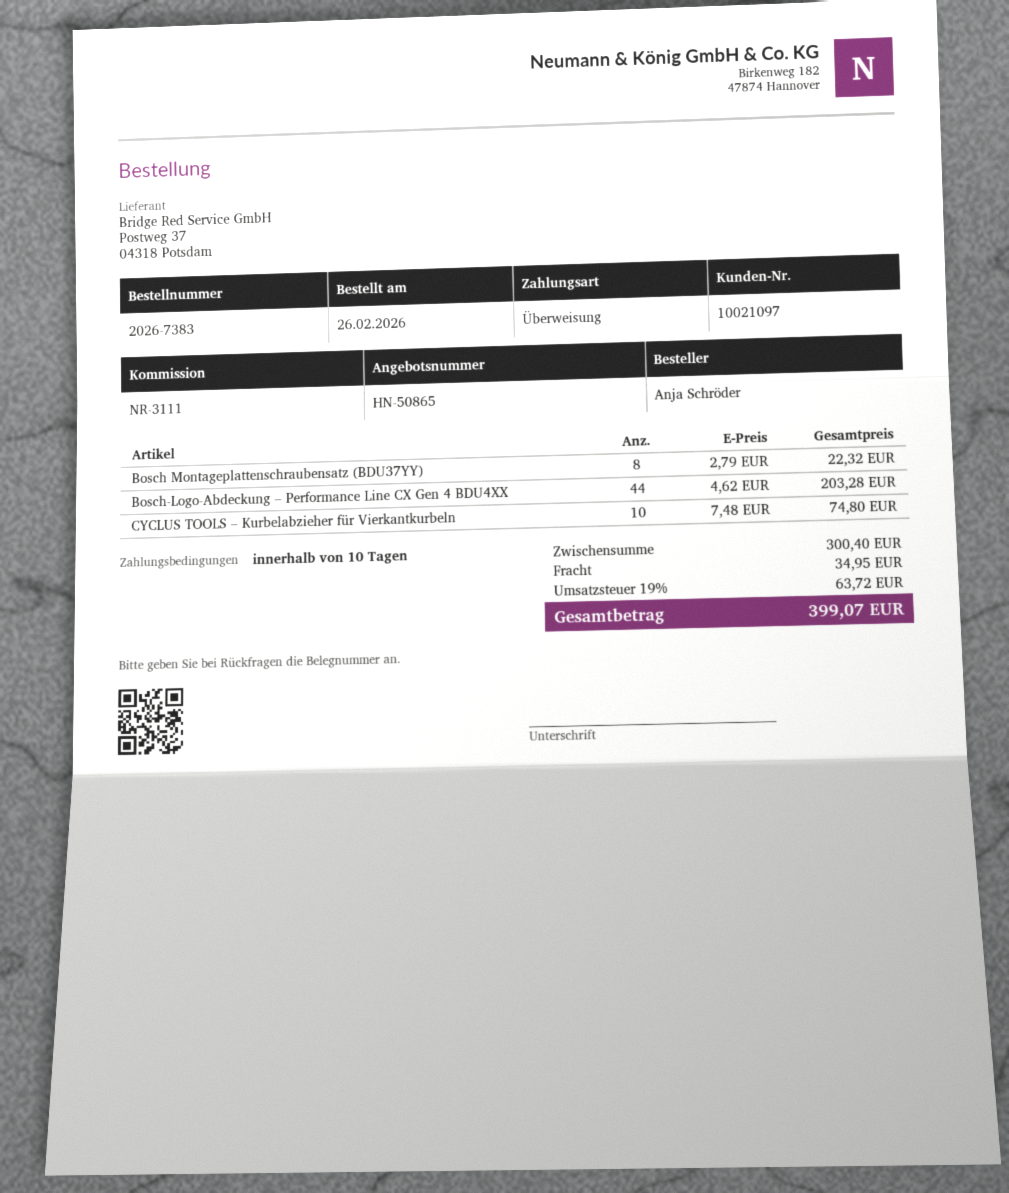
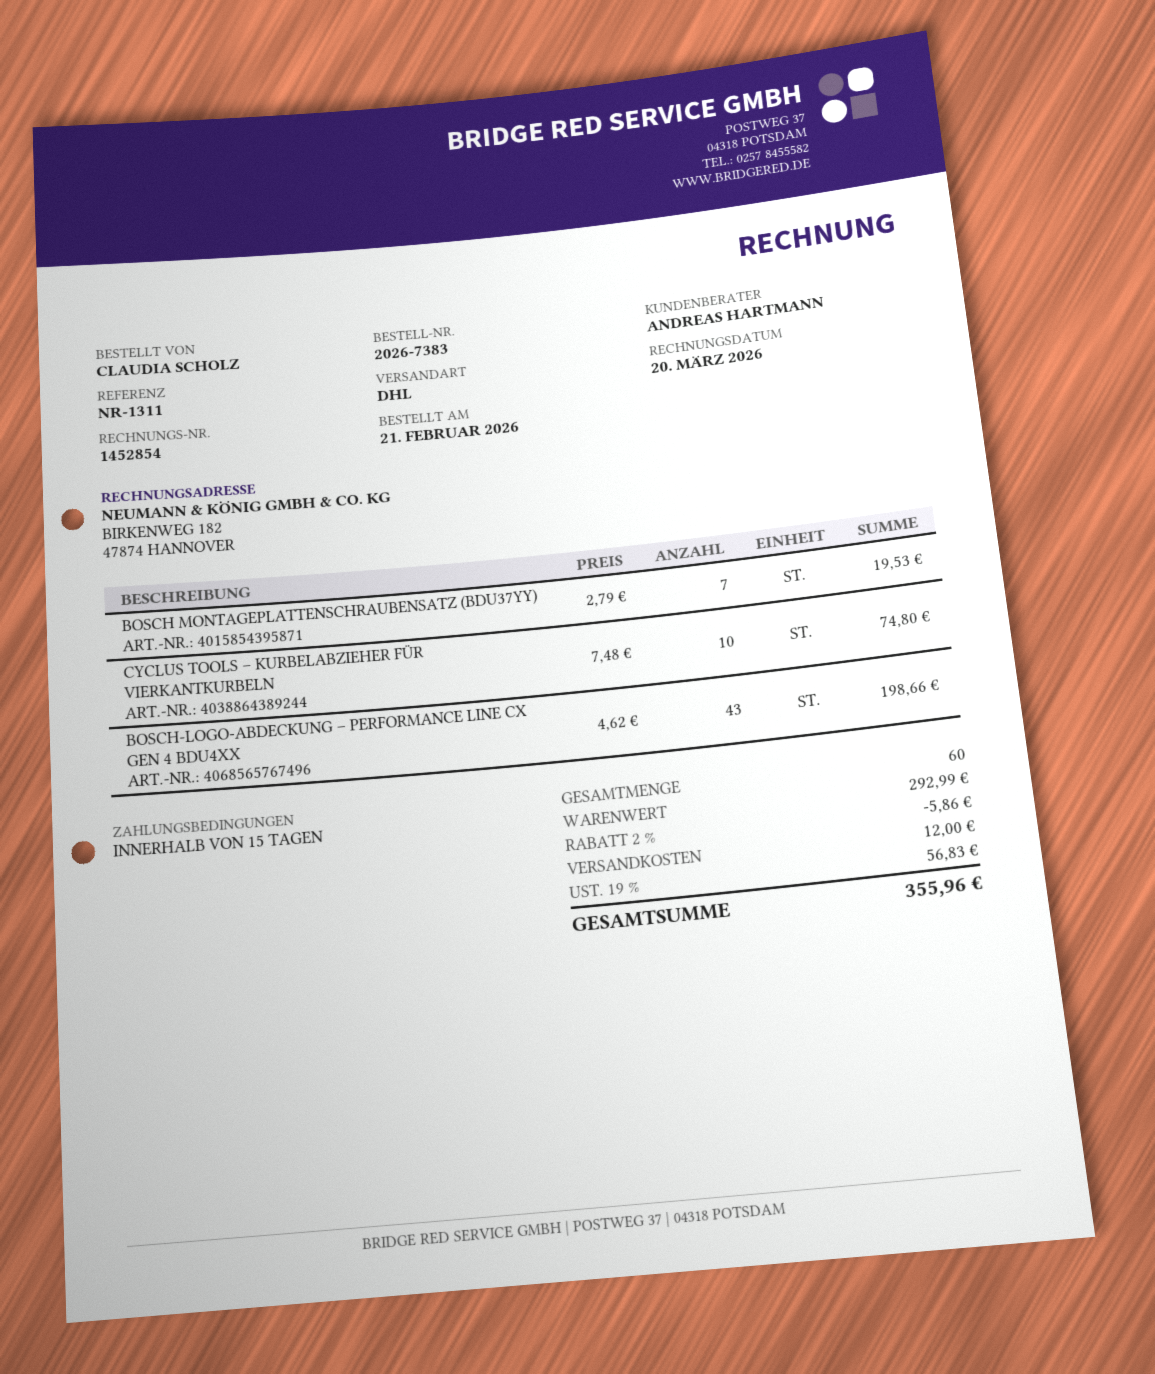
order date: 2026-02-26 -> 2026-02-21
payment terms: 10 days -> 15 days
reference: NR-3111 -> NR-1311
ordered by: Anja Schröder -> CLAUDIA SCHOLZ
Bosch Montageplattenschraubensatz (BDU37YY): 8 x 2.79 = 22.32 -> 7 x 2.79 = 19.53
Bosch-Logo-Abdeckung – Performance Line CX Gen 4 BDU4XX: 44 x 4.62 = 203.28 -> 43 x 4.62 = 198.66
subtotal: 300.40 -> 292.99
discount: none -> 2% = 5.86
shipping: 34.95 -> 12.00
tax: 19% = 63.72 -> 19% = 56.83
total: 399.07 -> 355.96

